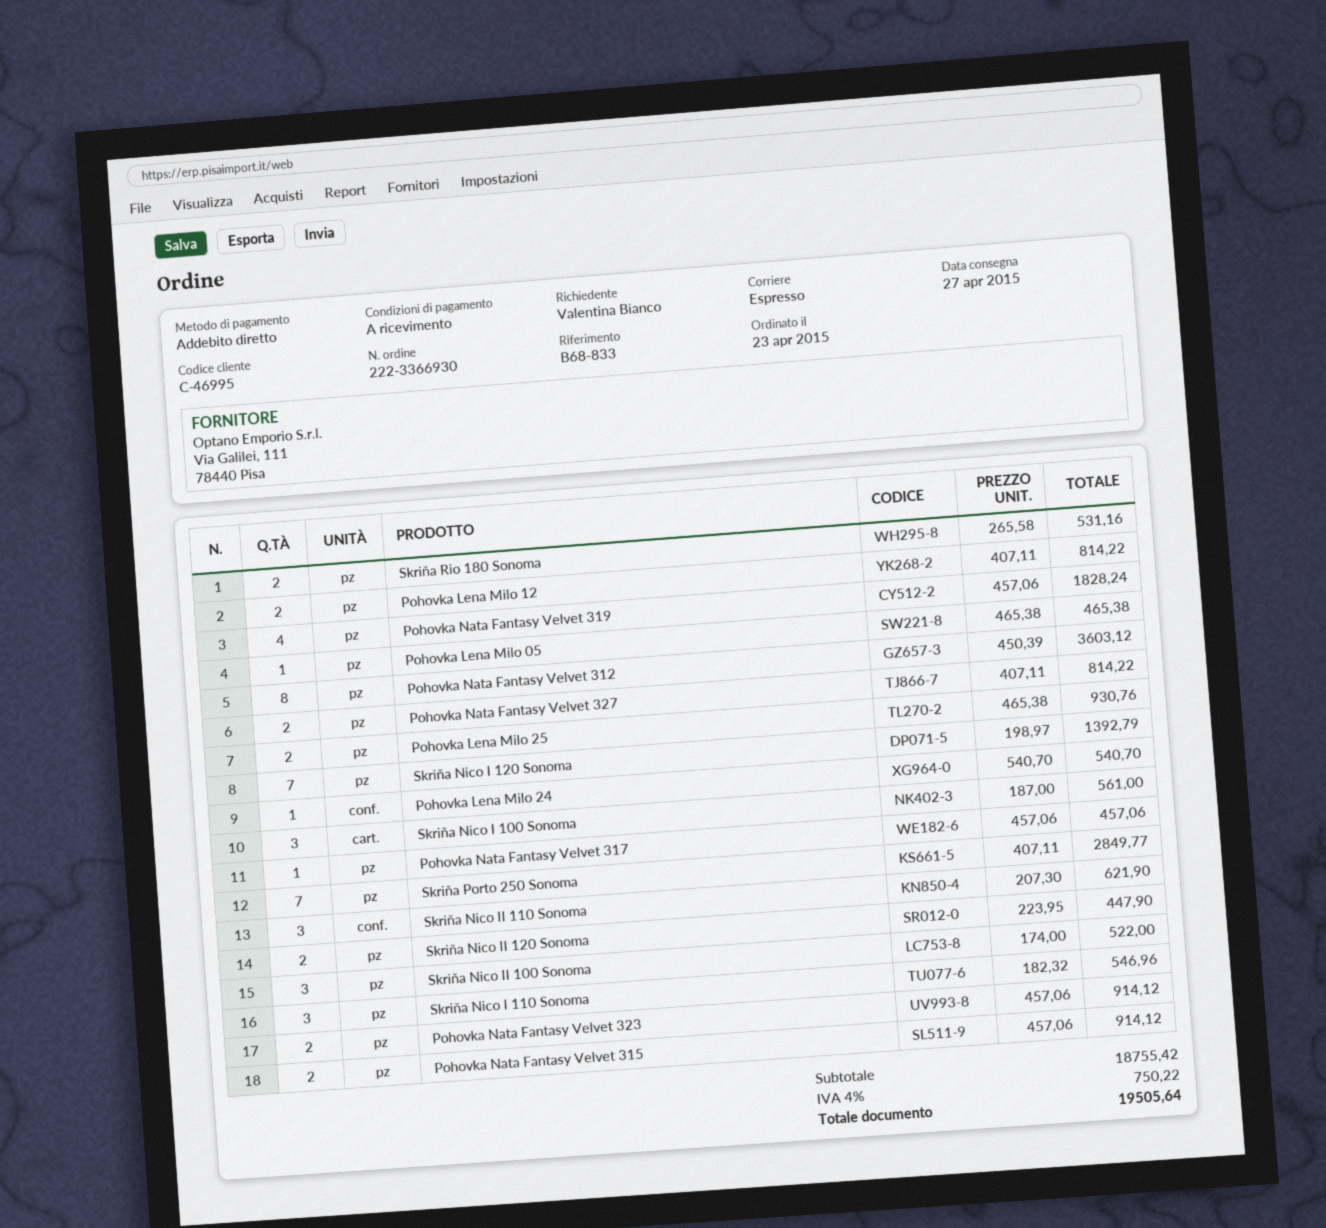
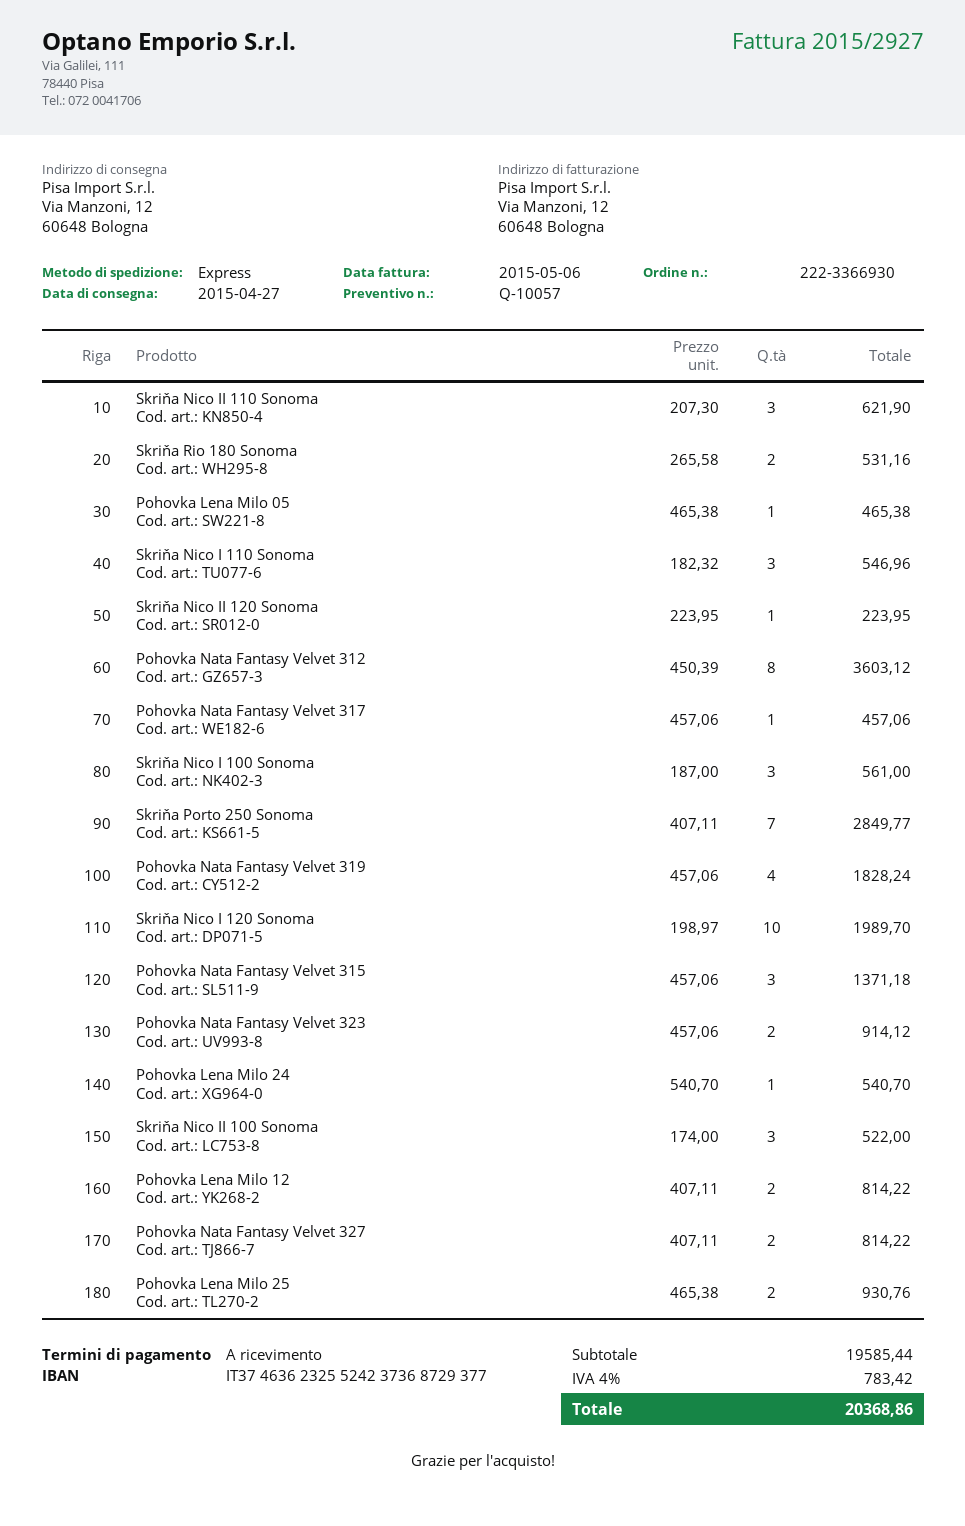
Skriňa Nico I 120 Sonoma: 7 x 198.97 = 1392.79 -> 10 x 198.97 = 1989.70
Skriňa Nico II 120 Sonoma: 2 x 223.95 = 447.90 -> 1 x 223.95 = 223.95
Pohovka Nata Fantasy Velvet 315: 2 x 457.06 = 914.12 -> 3 x 457.06 = 1371.18
subtotal: 18755.42 -> 19585.44
tax: 4% = 750.22 -> 4% = 783.42
total: 19505.64 -> 20368.86

